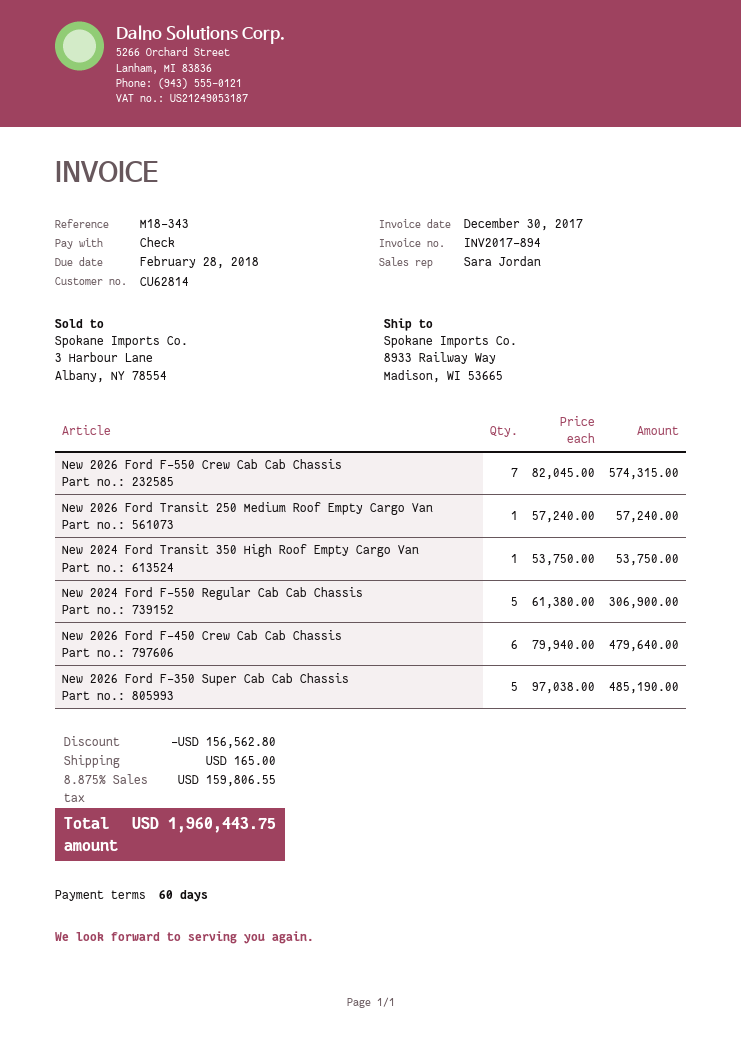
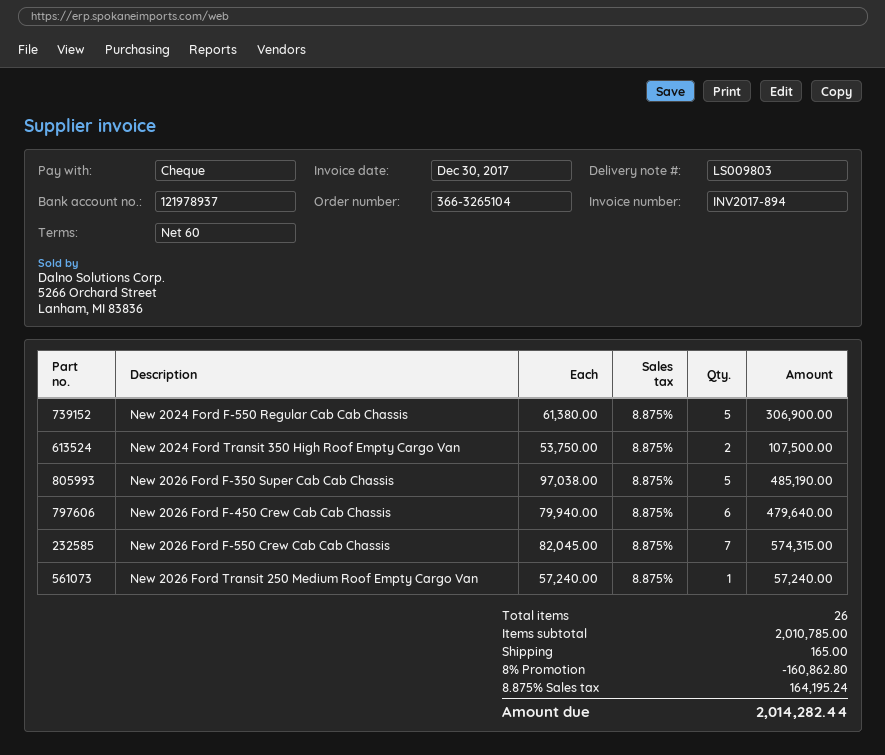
New 2024 Ford Transit 350 High Roof Empty Cargo Van: 1 x 53750.00 = 53750.00 -> 2 x 53750.00 = 107500.00
discount: 156562.80 -> 160862.80
tax: 8.875% = 159806.55 -> 8.875% = 164195.24
total: 1960443.75 -> 2014282.44

